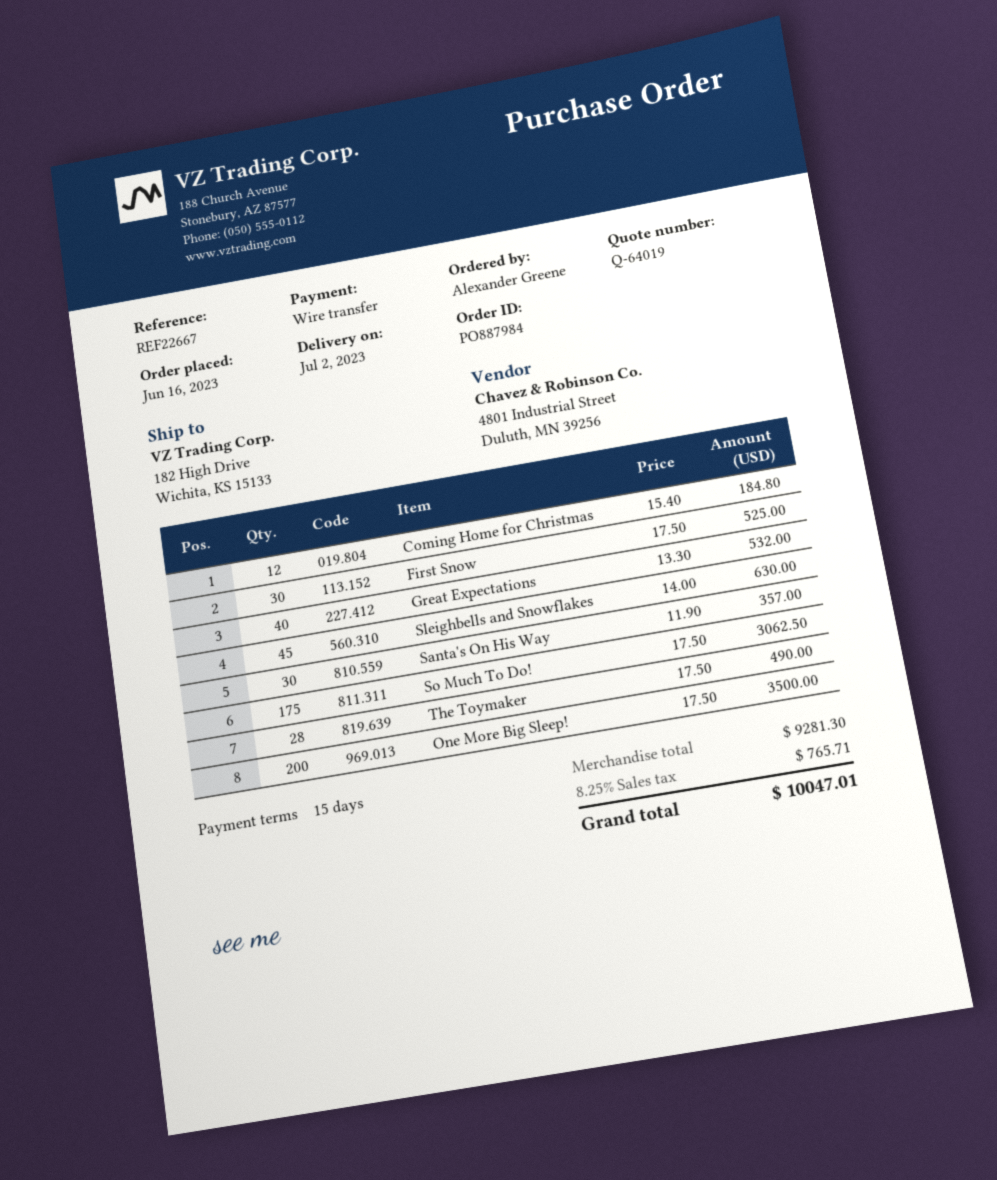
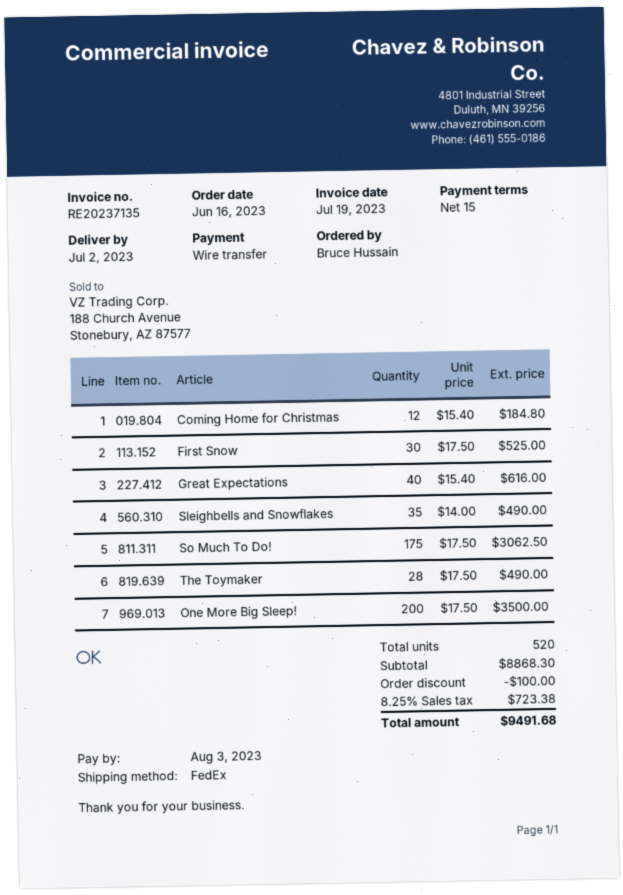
ordered by: Alexander Greene -> Bruce Hussain
Great Expectations: 40 x 13.30 = 532.00 -> 40 x 15.40 = 616.00
Sleighbells and Snowflakes: 45 x 14.00 = 630.00 -> 35 x 14.00 = 490.00
Santa's On His Way: 30 x 11.90 = 357.00 -> none
subtotal: 9281.30 -> 8868.30
discount: none -> 100.00
tax: 8.25% = 765.71 -> 8.25% = 723.38
total: 10047.01 -> 9491.68

